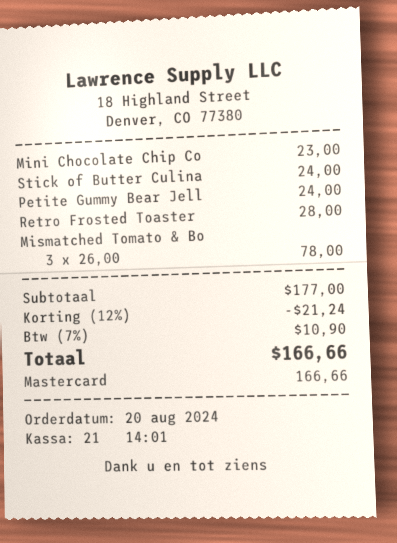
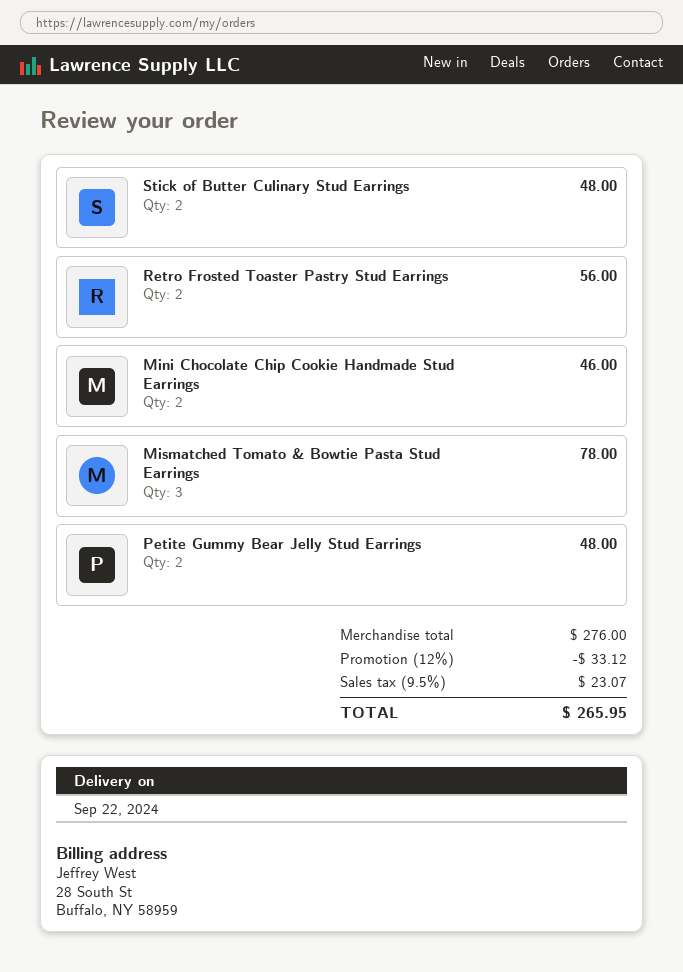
Mini Chocolate Chip Co: 1 for 23.00 -> 2 for 46.00
Stick of Butter Culina: 1 for 24.00 -> 2 for 48.00
Petite Gummy Bear Jell: 1 for 24.00 -> 2 for 48.00
Retro Frosted Toaster: 1 for 28.00 -> 2 for 56.00
subtotal: 177.00 -> 276.00
discount: 12% = 21.24 -> 12% = 33.12
tax: 7% = 10.90 -> 9.5% = 23.07
total: 166.66 -> 265.95

